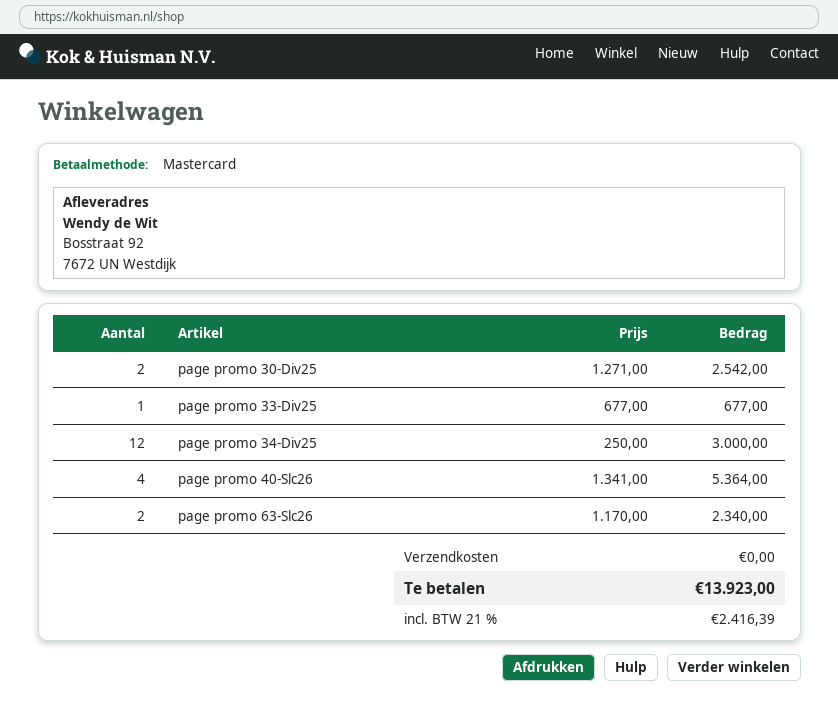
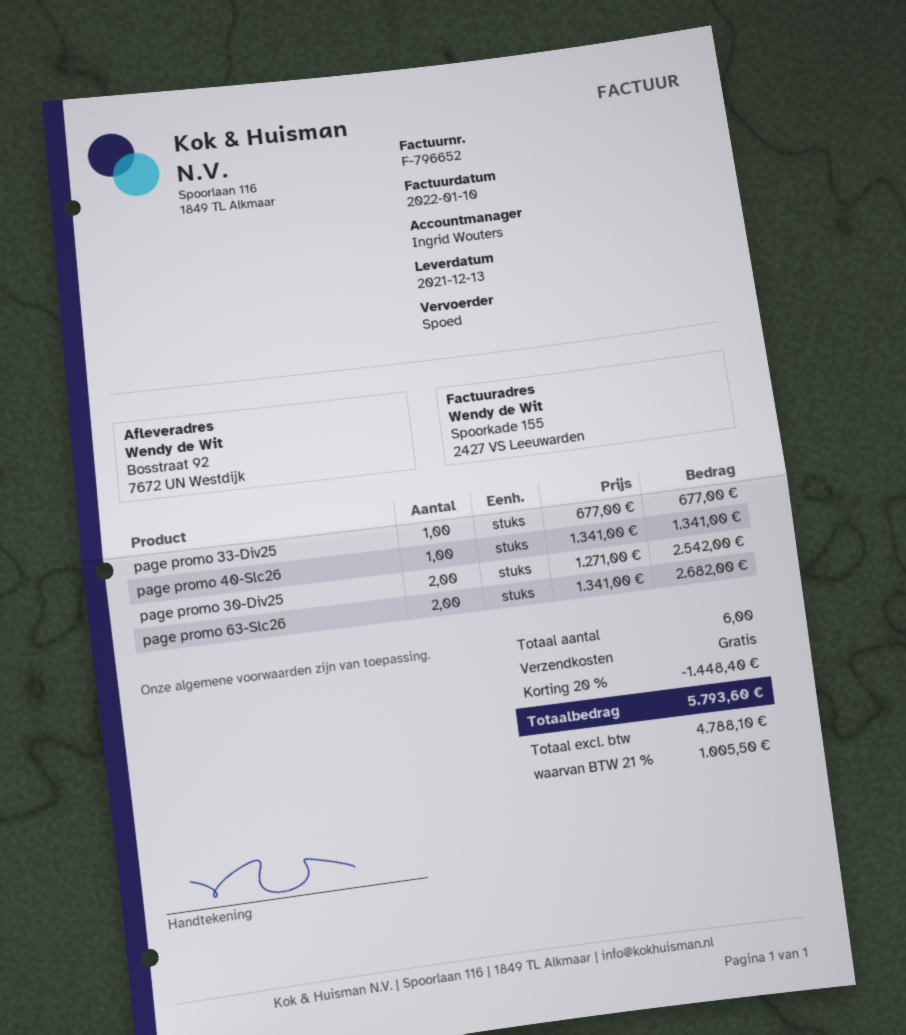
page promo 34-Div25: 12 x 250.00 = 3000.00 -> none
page promo 40-Slc26: 4 x 1341.00 = 5364.00 -> 1 x 1341.00 = 1341.00
page promo 63-Slc26: 2 x 1170.00 = 2340.00 -> 2 x 1341.00 = 2682.00
discount: none -> 20% = 1448.40
tax: 21% = 2416.39 -> 21% = 1005.50
total: 13923.00 -> 5793.60

